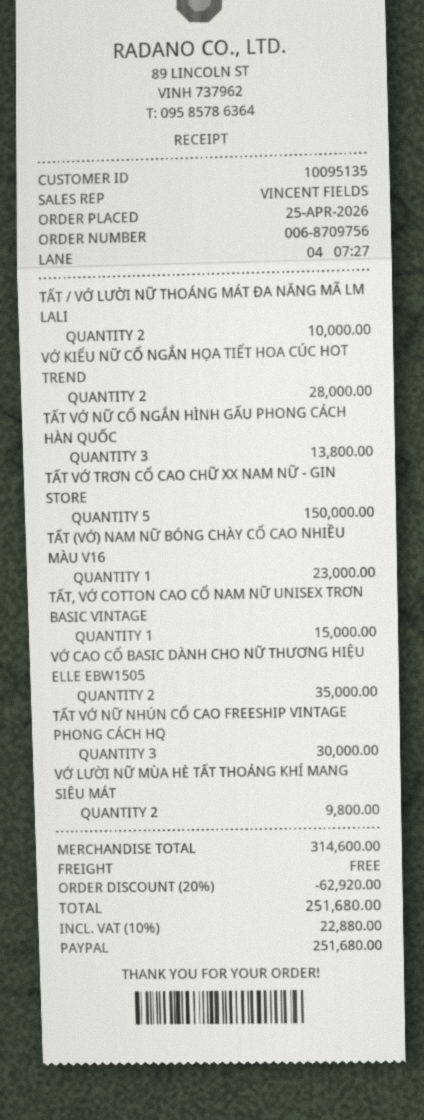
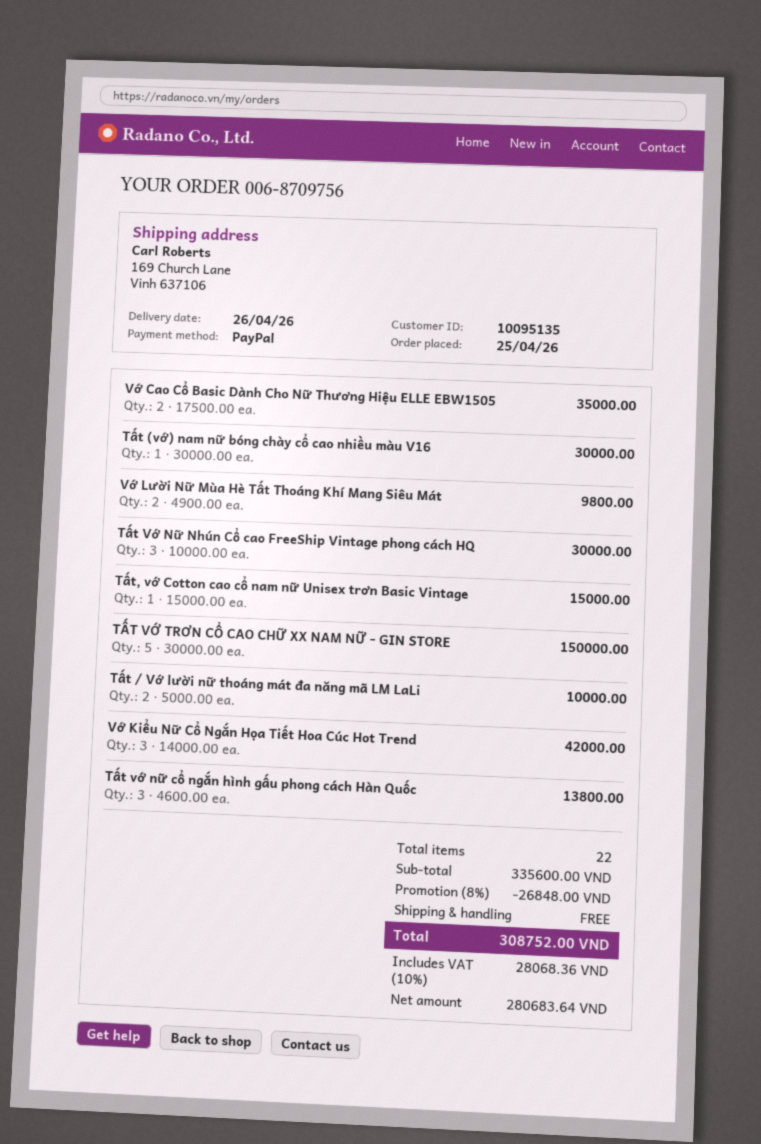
VỚ KIỂU NỮ CỔ NGẮN HỌA TIẾT HOA CÚC HOT TREND: 2 for 28000.00 -> 3 for 42000.00
TẤT (VỚ) NAM NỮ BÓNG CHÀY CỔ CAO NHIỀU MÀU V16: 1 for 23000.00 -> 1 for 30000.00
subtotal: 314600.00 -> 335600.00
discount: 20% = 62920.00 -> 8% = 26848.00
tax: 10% = 22880.00 -> 10% = 28068.36
total: 251680.00 -> 308752.00

